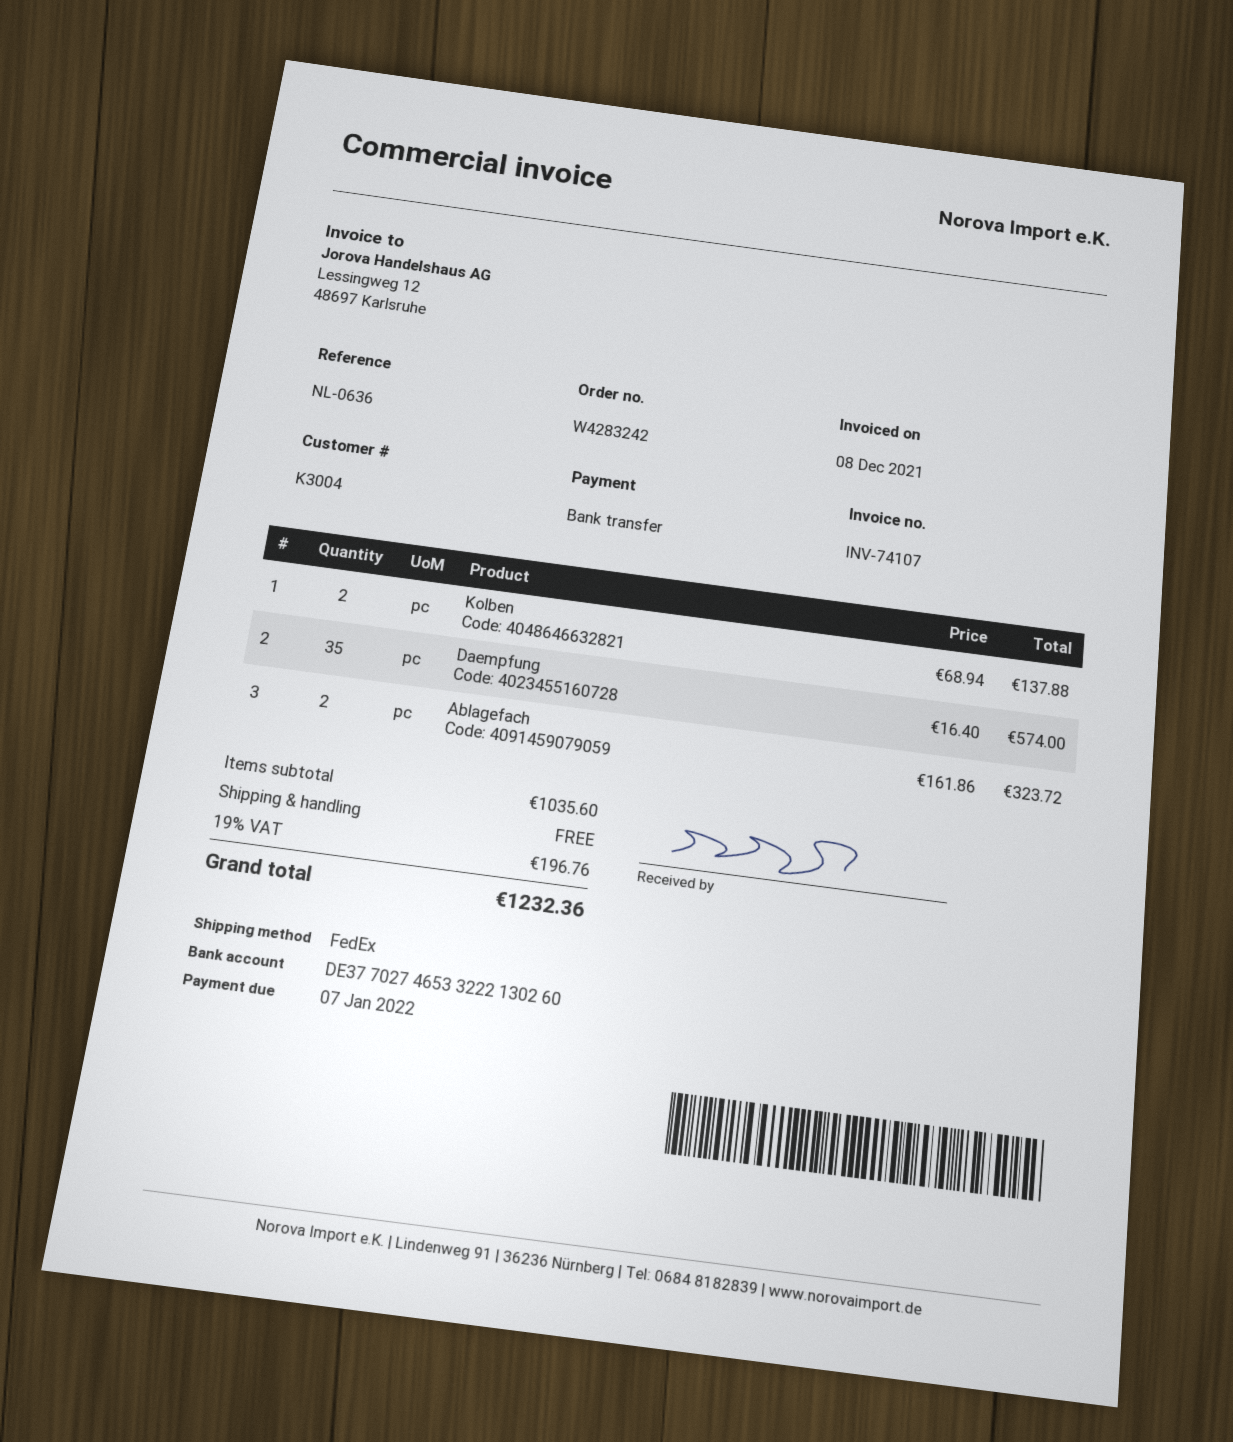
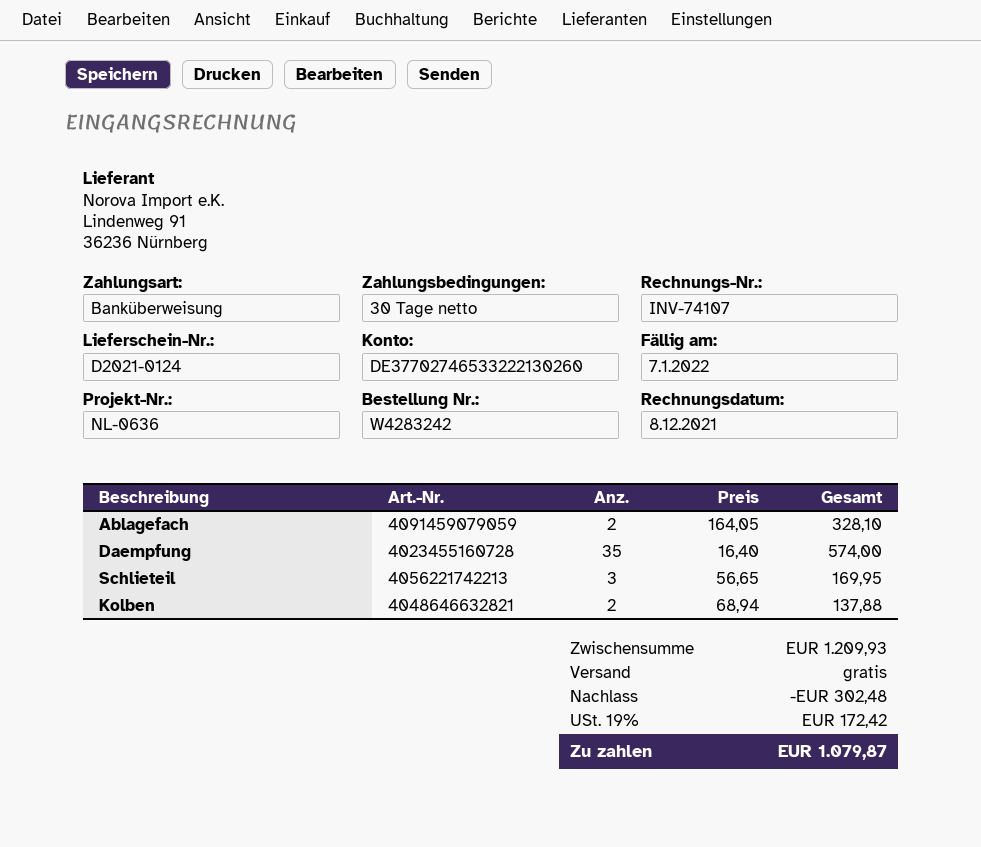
Ablagefach: 2 x 161.86 = 323.72 -> 2 x 164.05 = 328.10
Schlieteil: none -> 3 x 56.65 = 169.95
subtotal: 1035.60 -> 1209.93
discount: none -> 302.48
tax: 19% = 196.76 -> 19% = 172.42
total: 1232.36 -> 1079.87

